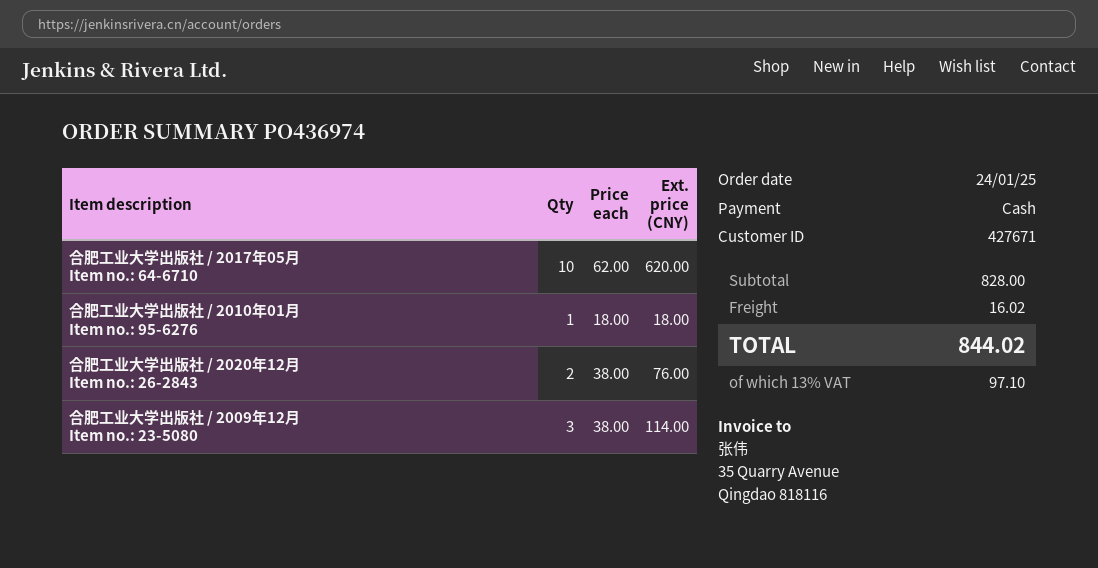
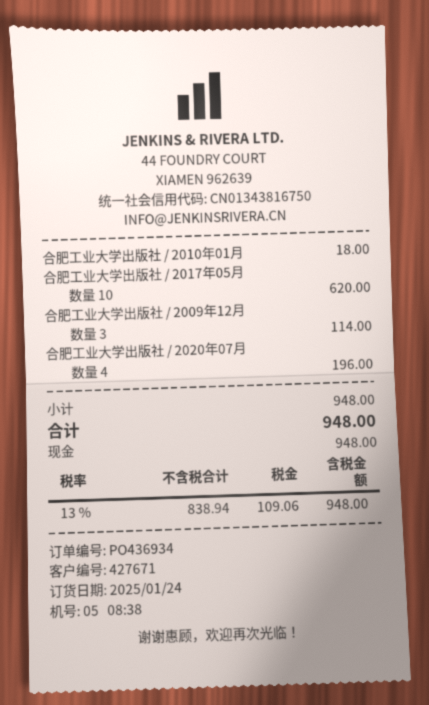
order number: PO436974 -> PO436934
合肥工业大学出版社 / 2020年12月: 2 for 76.00 -> none
合肥工业大学出版社 / 2020年07月: none -> 4 for 196.00
subtotal: 828.00 -> 948.00
shipping: 16.02 -> none
tax: 13% = 97.10 -> 13% = 109.06
total: 844.02 -> 948.00

